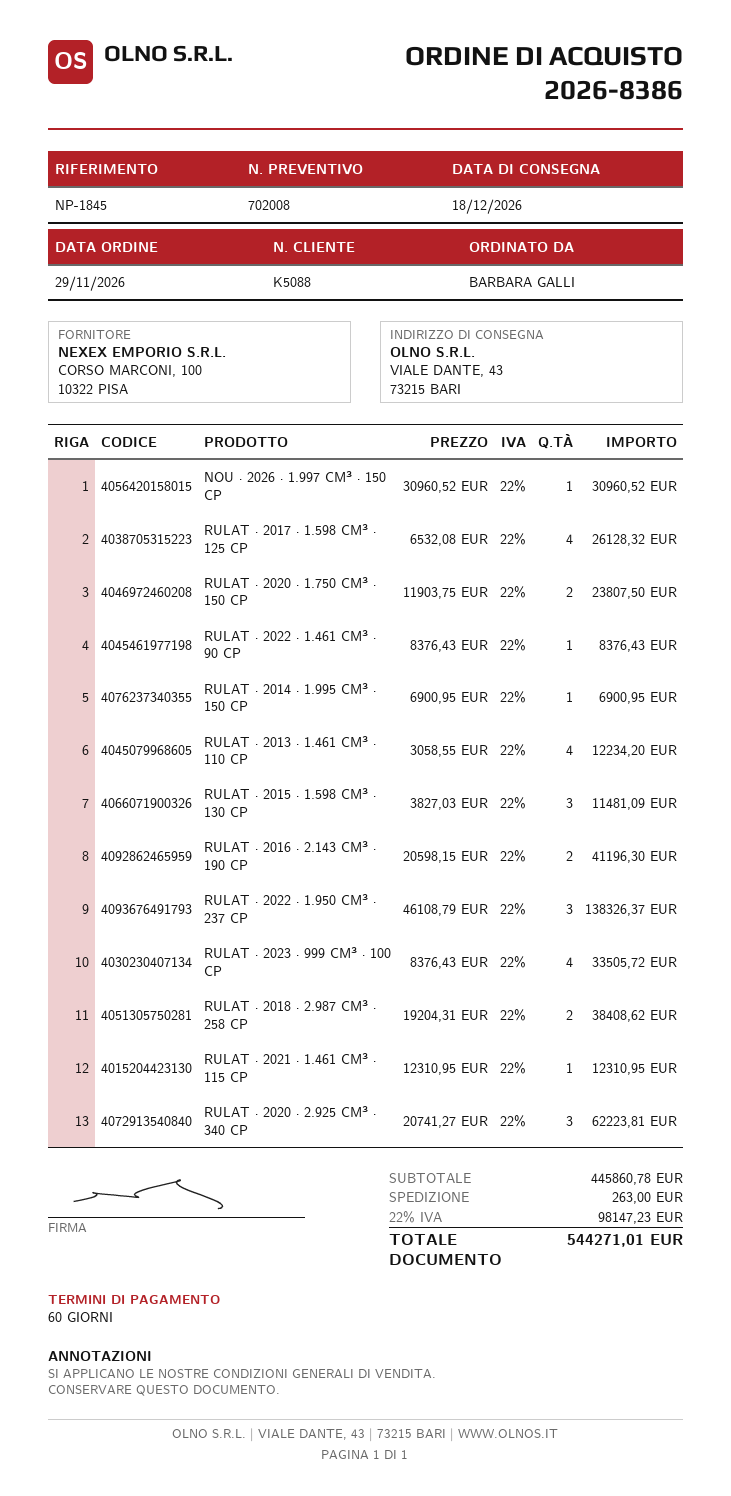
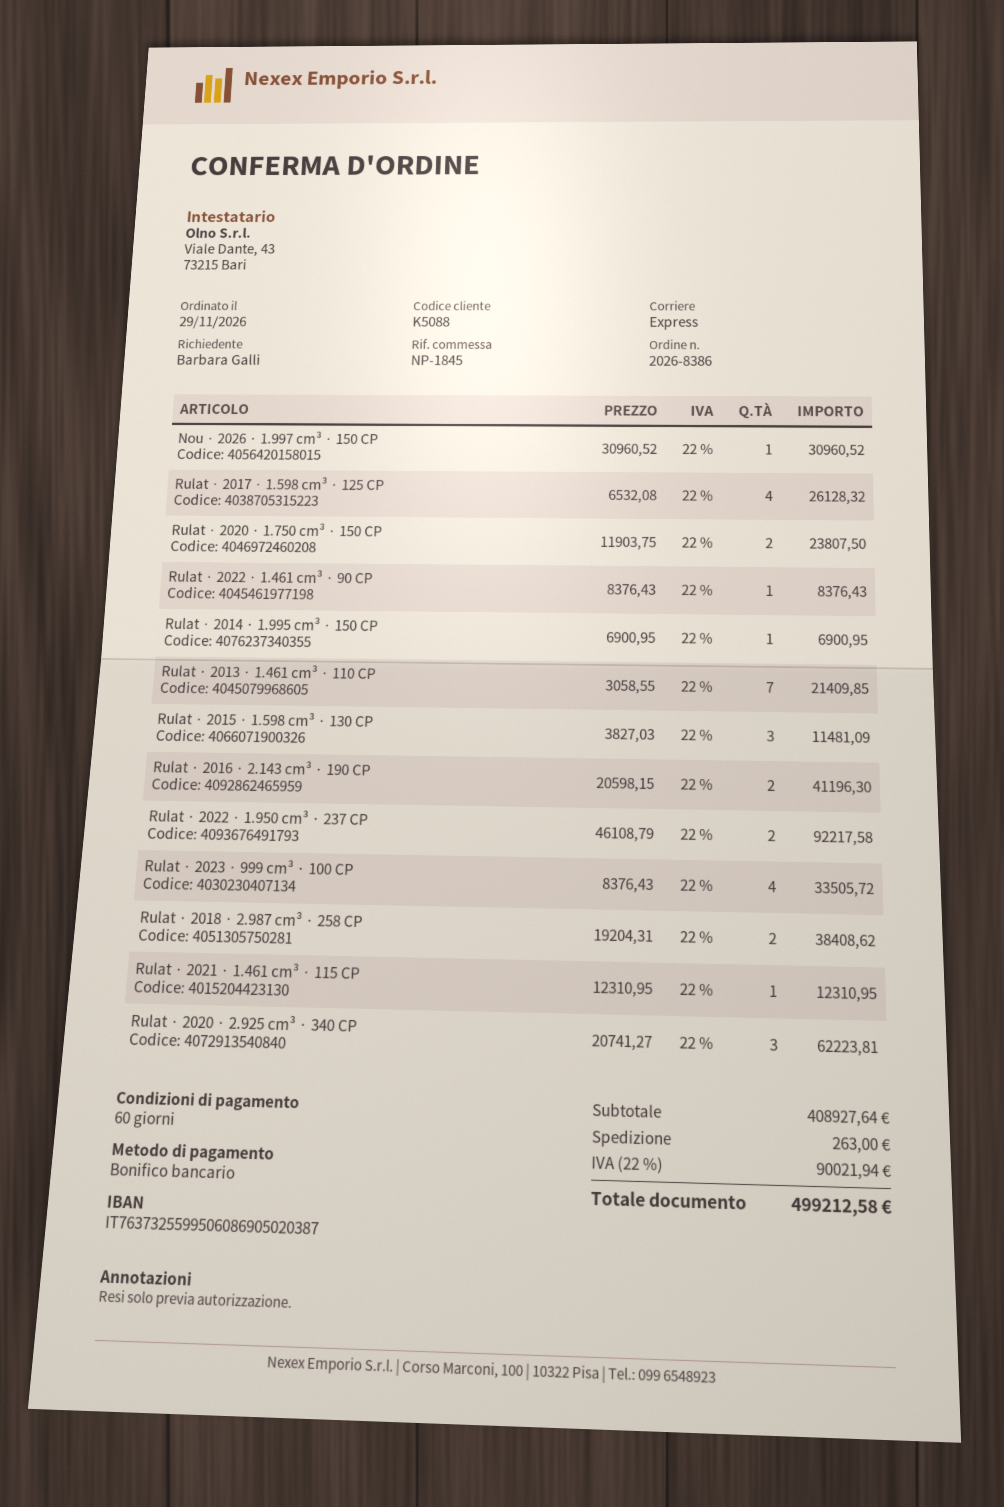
RULAT · 2013 · 1.461 CM³ · 110 CP: 4 x 3058.55 = 12234.20 -> 7 x 3058.55 = 21409.85
RULAT · 2022 · 1.950 CM³ · 237 CP: 3 x 46108.79 = 138326.37 -> 2 x 46108.79 = 92217.58
subtotal: 445860.78 -> 408927.64
tax: 22% = 98147.23 -> 22% = 90021.94
total: 544271.01 -> 499212.58

